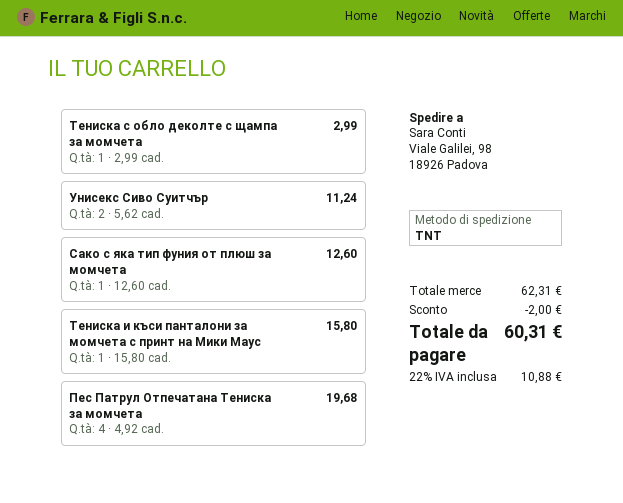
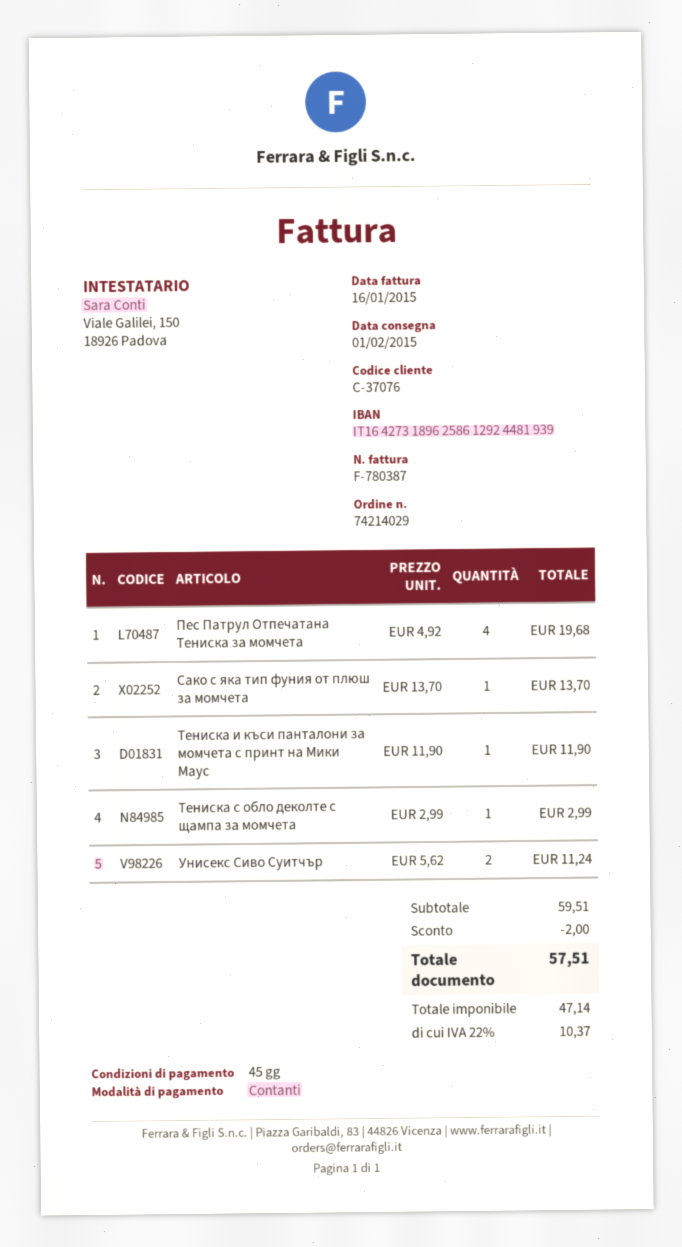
Сако с яка тип фуния от плюш за момчета: 1 x 12.60 = 12.60 -> 1 x 13.70 = 13.70
Тениска и къси панталони за момчета с принт на Мики Маус: 1 x 15.80 = 15.80 -> 1 x 11.90 = 11.90
subtotal: 62.31 -> 59.51
tax: 22% = 10.88 -> 22% = 10.37
total: 60.31 -> 57.51

